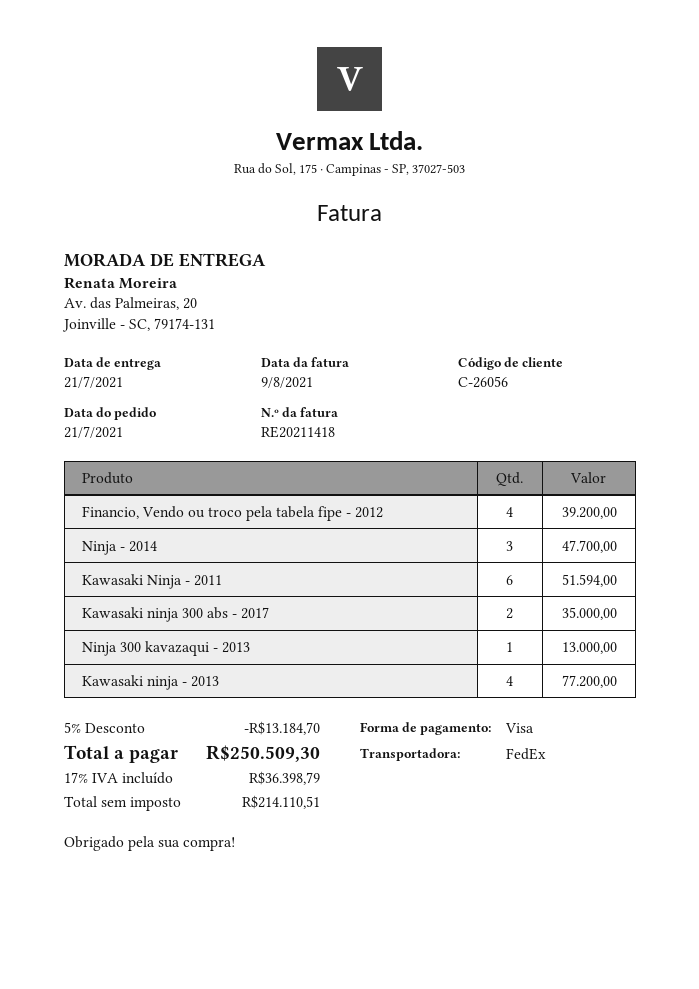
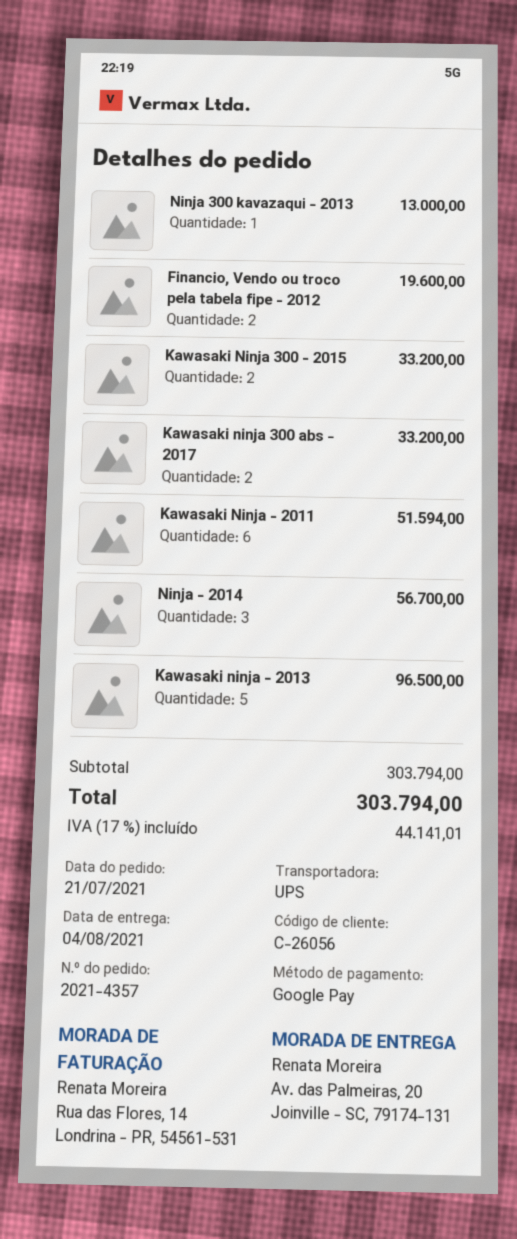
delivery date: 2021-07-21 -> 2021-08-04
payment method: Visa -> Google Pay
shipping method: FedEx -> UPS
Financio, Vendo ou troco pela tabela fipe - 2012: 4 for 39200.00 -> 2 for 19600.00
Ninja - 2014: 3 for 47700.00 -> 3 for 56700.00
Kawasaki ninja 300 abs - 2017: 2 for 35000.00 -> 2 for 33200.00
Kawasaki ninja - 2013: 4 for 77200.00 -> 5 for 96500.00
Kawasaki Ninja 300 - 2015: none -> 2 for 33200.00
discount: 5% = 13184.70 -> none
tax: 17% = 36398.79 -> 17% = 44141.01
total: 250509.30 -> 303794.00

